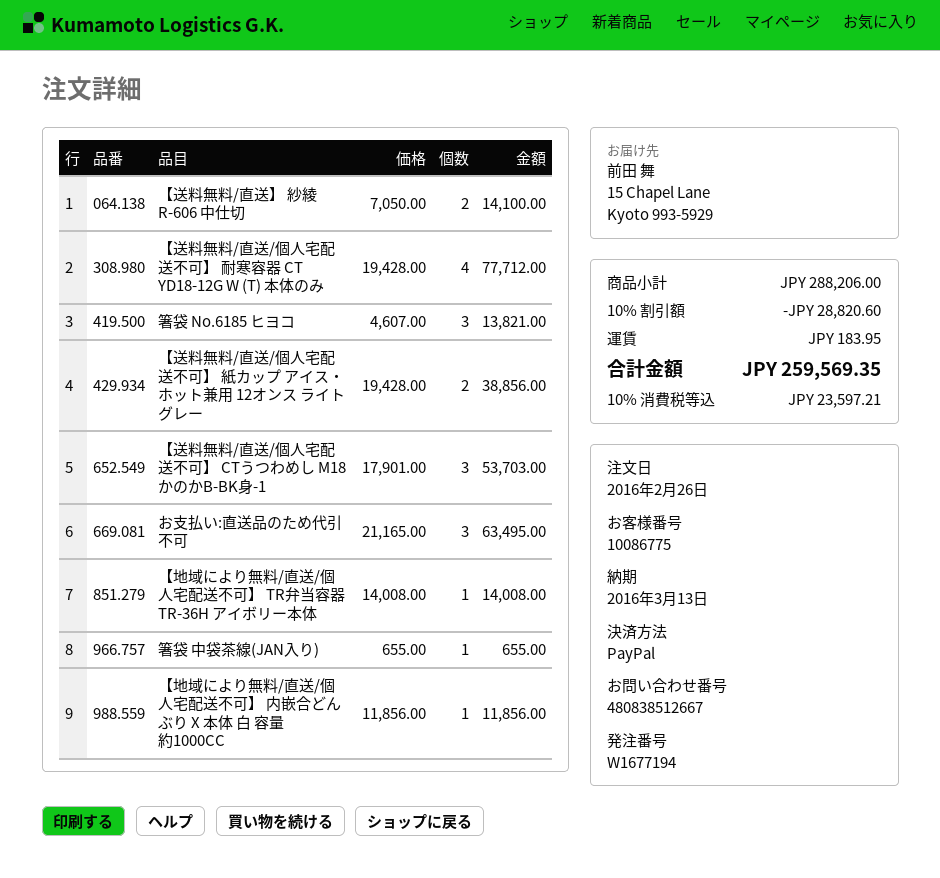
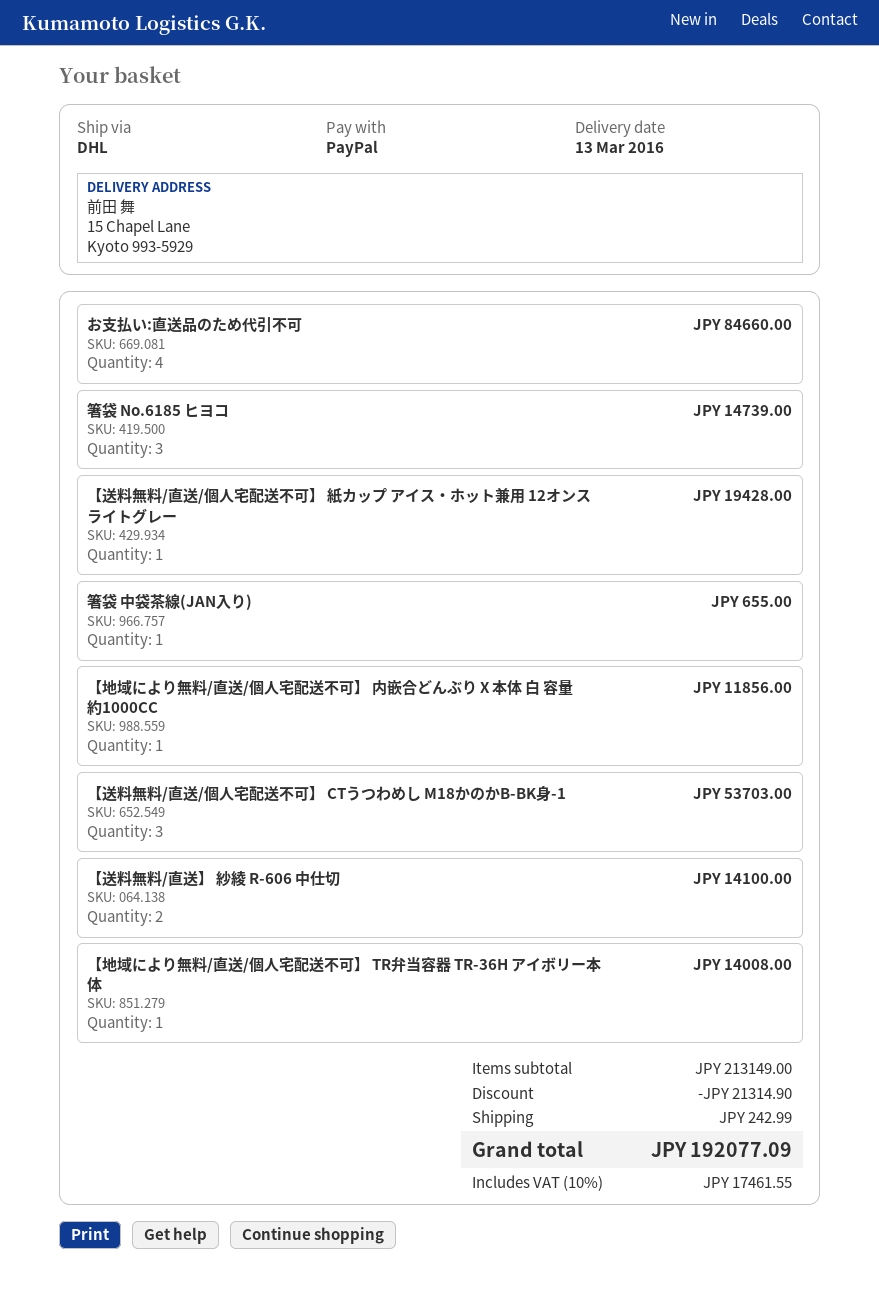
【送料無料/直送/個人宅配送不可】 耐寒容器 CT YD18-12G W (T) 本体のみ: 4 for 77712.00 -> none
箸袋 No.6185 ヒヨコ: 3 for 13821.00 -> 3 for 14739.00
【送料無料/直送/個人宅配送不可】 紙カップ アイス・ホット兼用 12オンス ライトグレー: 2 for 38856.00 -> 1 for 19428.00
お支払い:直送品のため代引不可: 3 for 63495.00 -> 4 for 84660.00
subtotal: 288206.00 -> 213149.00
discount: 28820.60 -> 21314.90
shipping: 183.95 -> 242.99
tax: 10% = 23597.21 -> 10% = 17461.55
total: 259569.35 -> 192077.09

